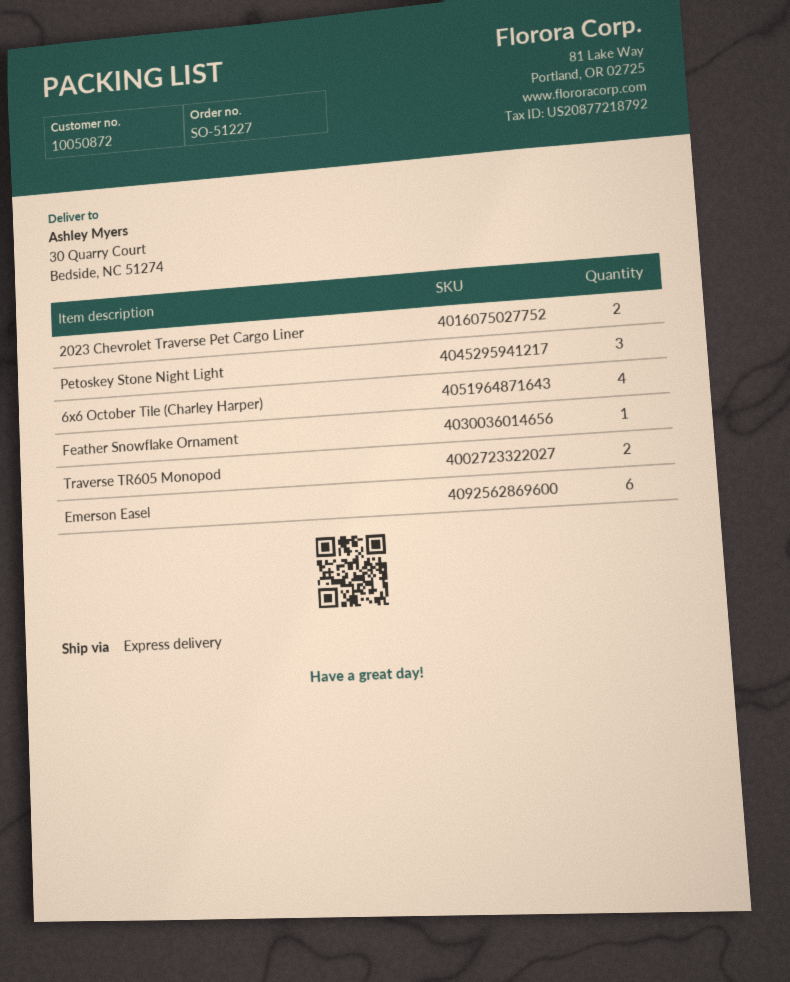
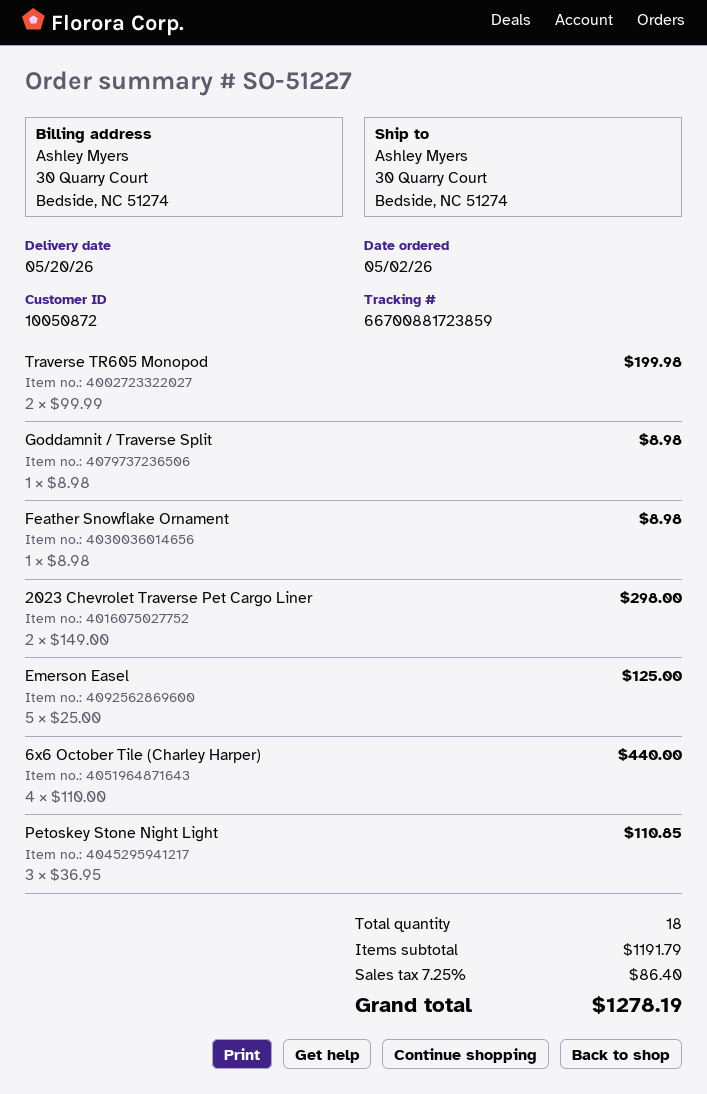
Emerson Easel: 6 -> 5
Goddamnit / Traverse Split: none -> 1

